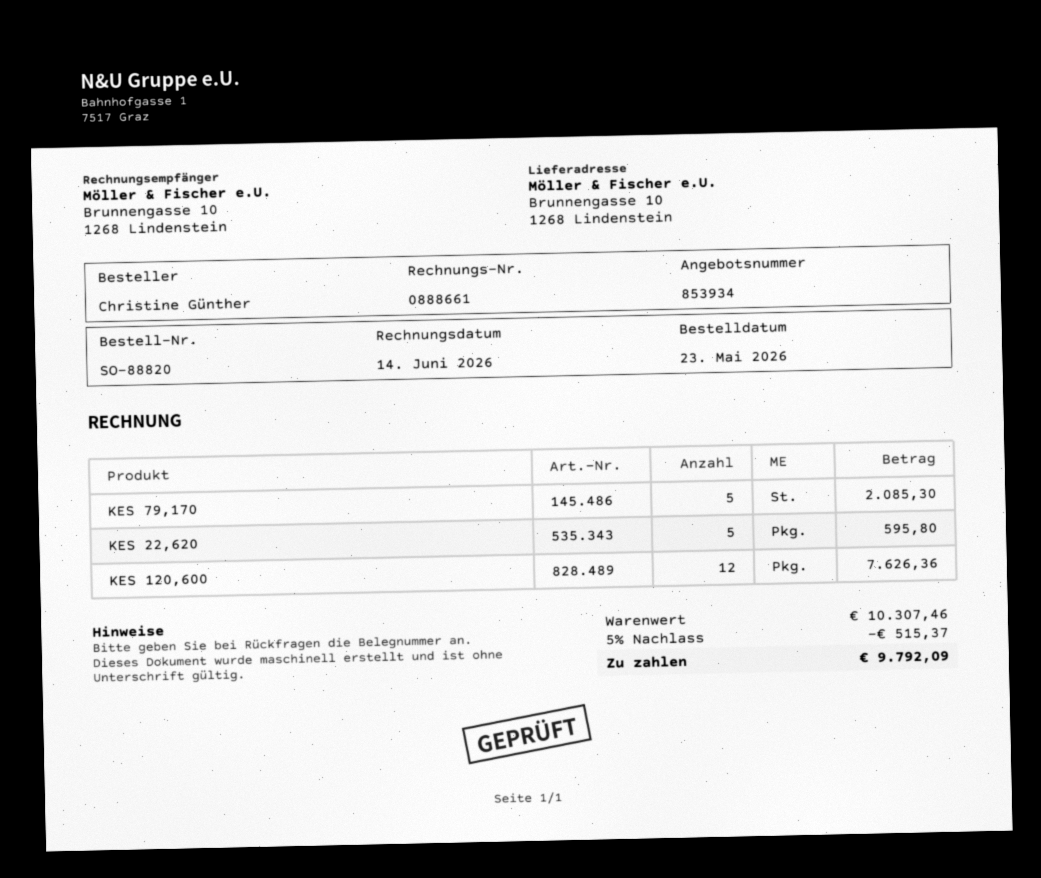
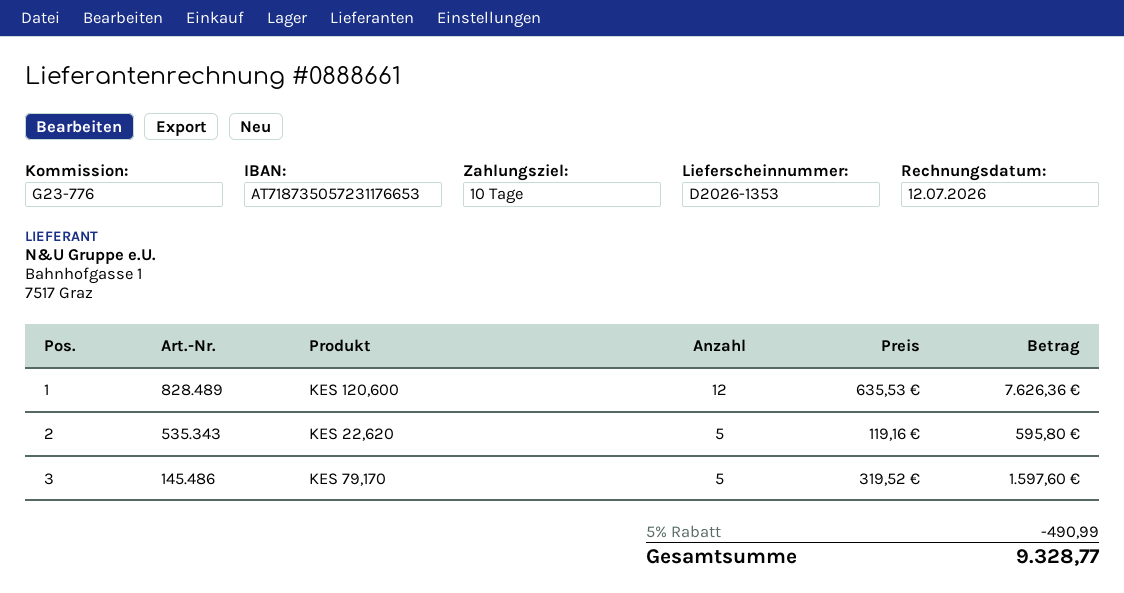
invoice date: 2026-06-14 -> 2026-07-12
KES 79,170: 5 for 2085.30 -> 5 for 1597.60
discount: 5% = 515.37 -> 5% = 490.99
total: 9792.09 -> 9328.77

